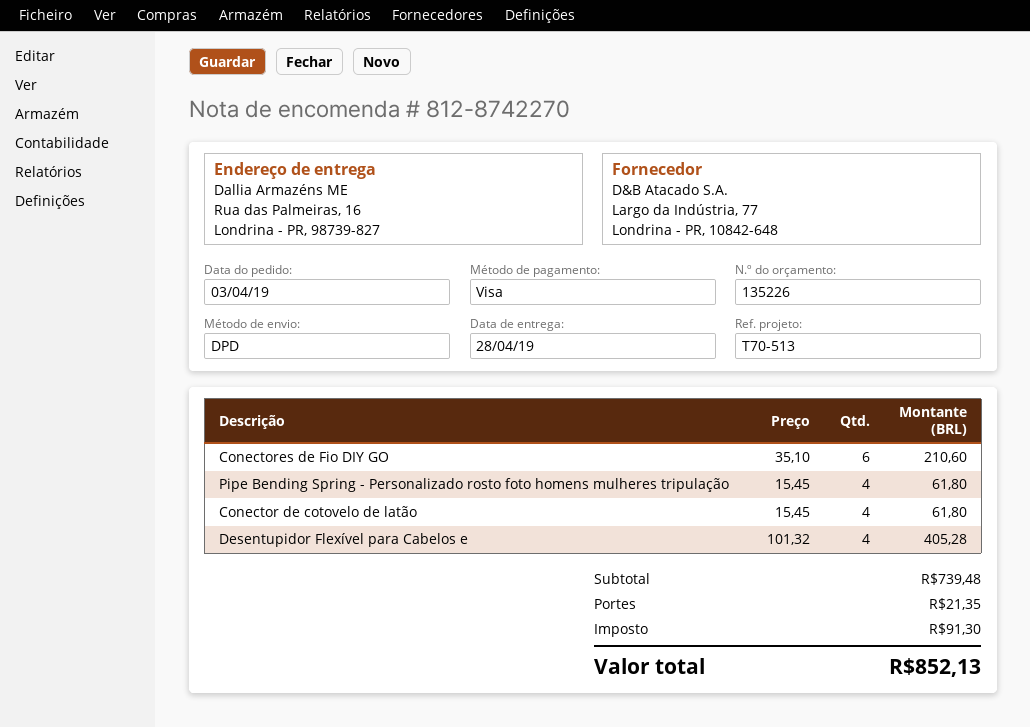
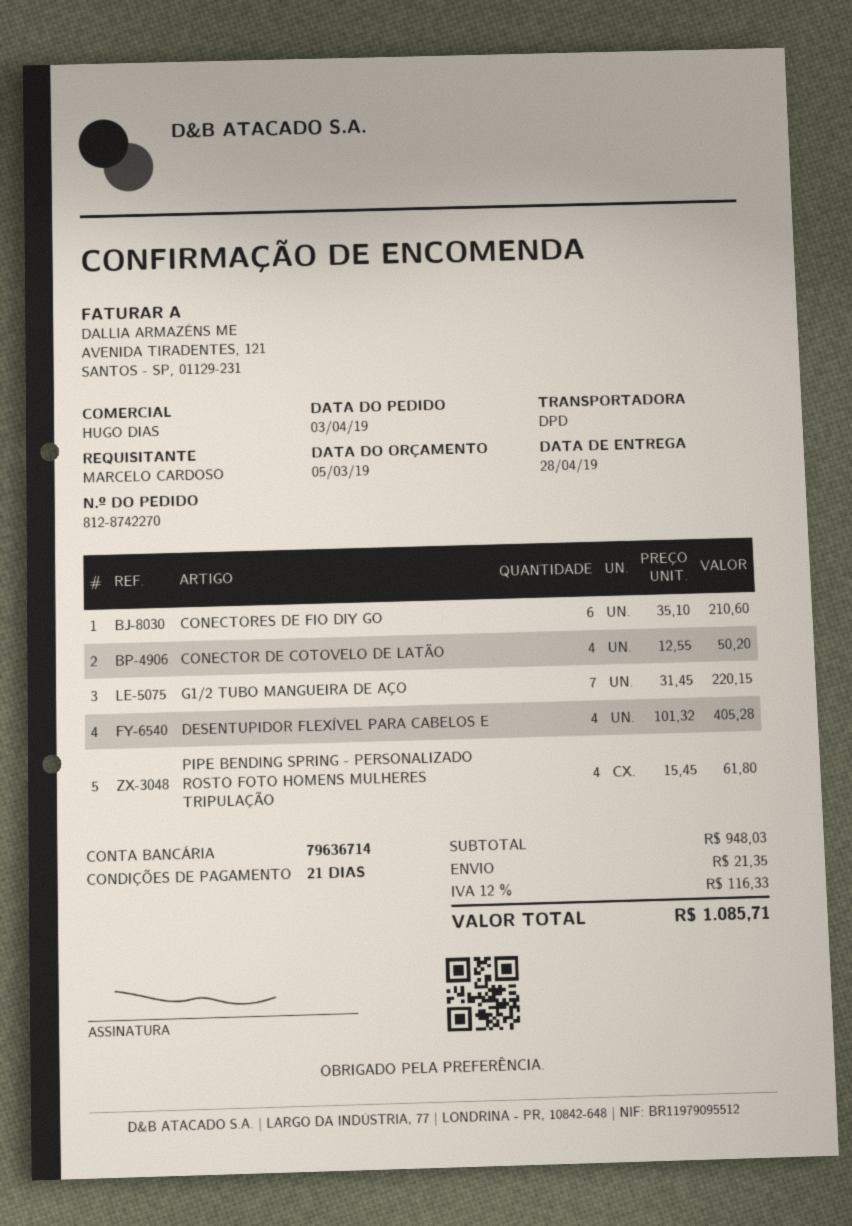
Conector de cotovelo de latão: 4 x 15.45 = 61.80 -> 4 x 12.55 = 50.20
G1/2 TUBO MANGUEIRA DE AÇO: none -> 7 x 31.45 = 220.15
subtotal: 739.48 -> 948.03
tax: 91.30 -> 116.33
total: 852.13 -> 1085.71

